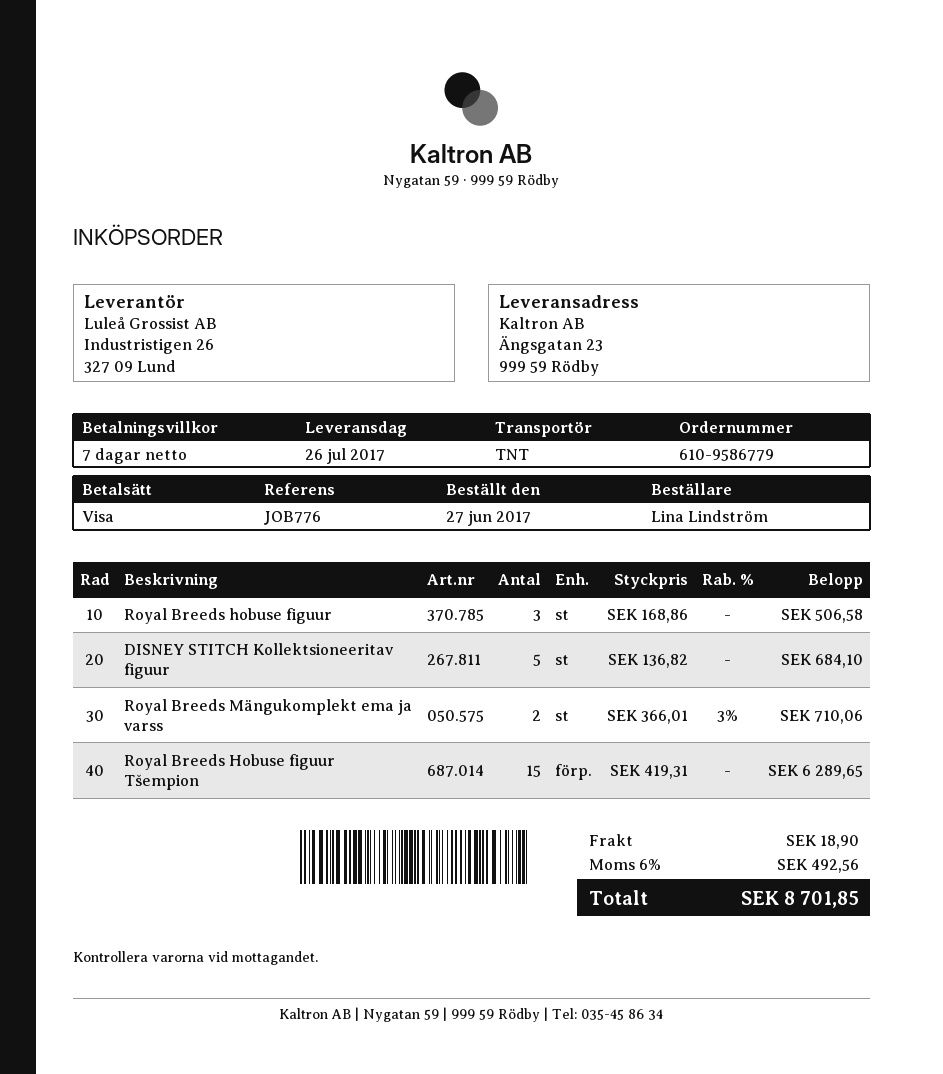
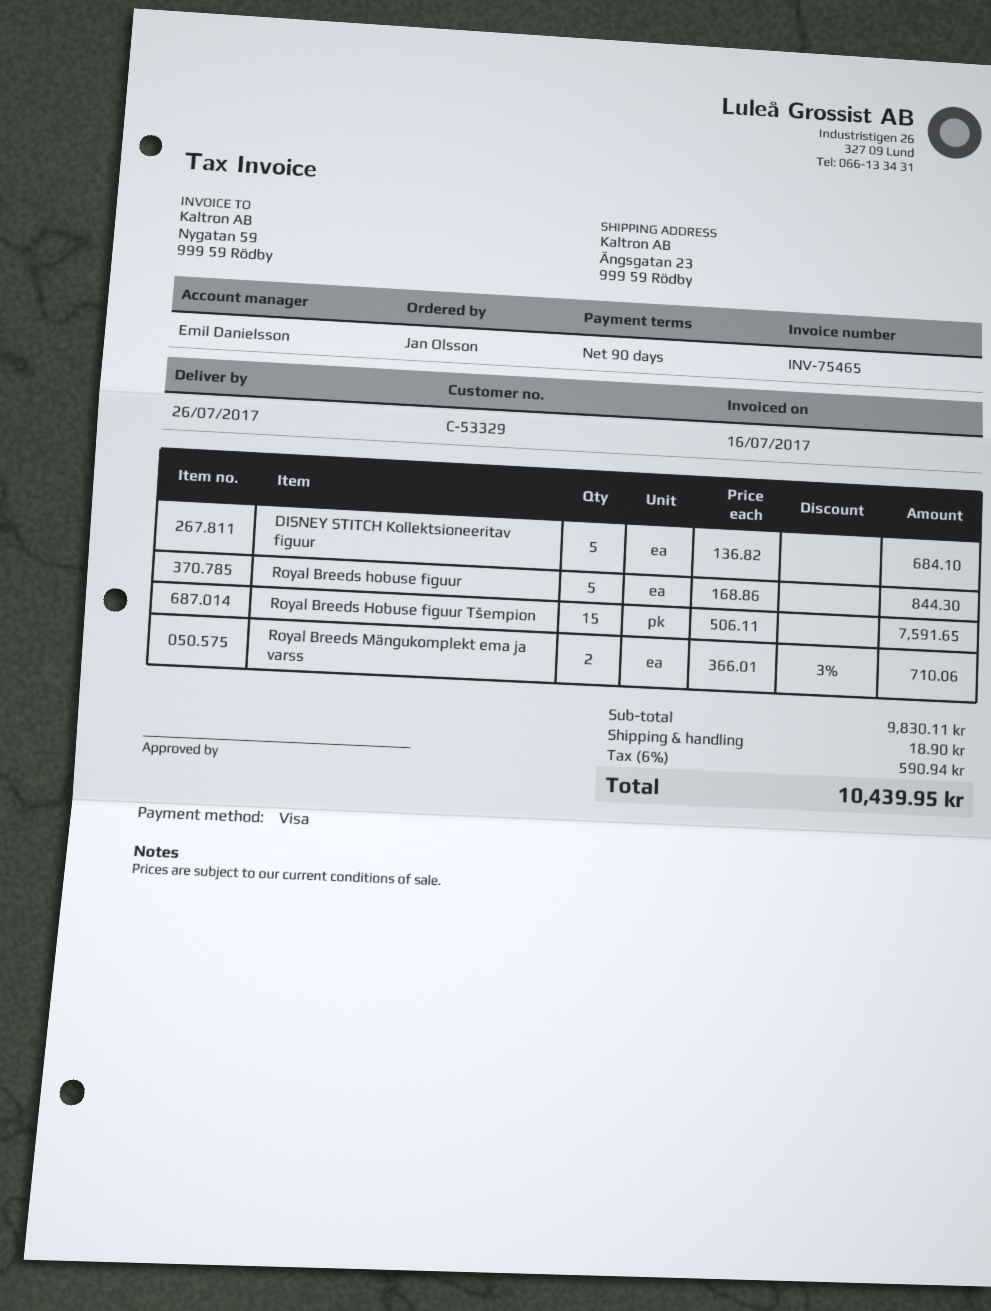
payment terms: 7 days -> 90 days
ordered by: Lina Lindström -> Jan Olsson
Royal Breeds hobuse figuur: 3 x 168.86 = 506.58 -> 5 x 168.86 = 844.30
Royal Breeds Hobuse figuur Tšempion: 15 x 419.31 = 6289.65 -> 15 x 506.11 = 7591.65
tax: 6% = 492.56 -> 6% = 590.94
total: 8701.85 -> 10439.95

